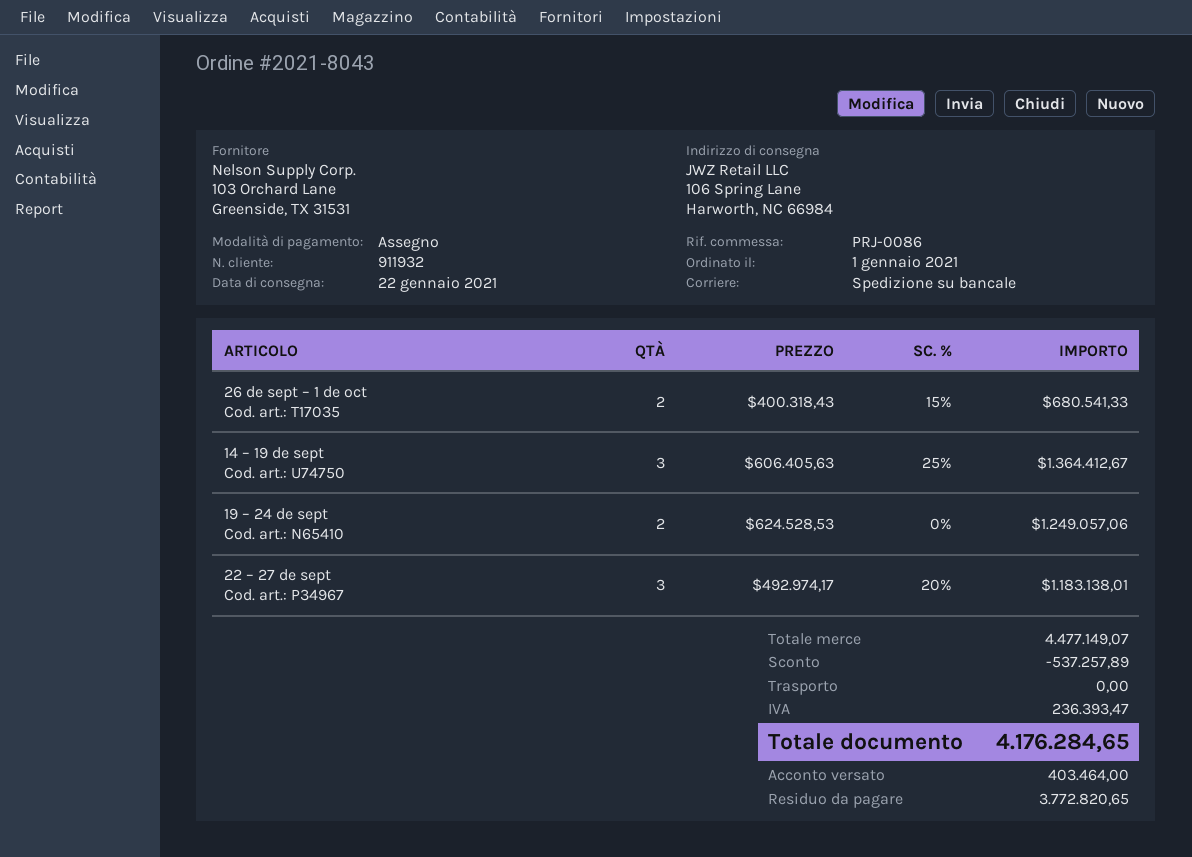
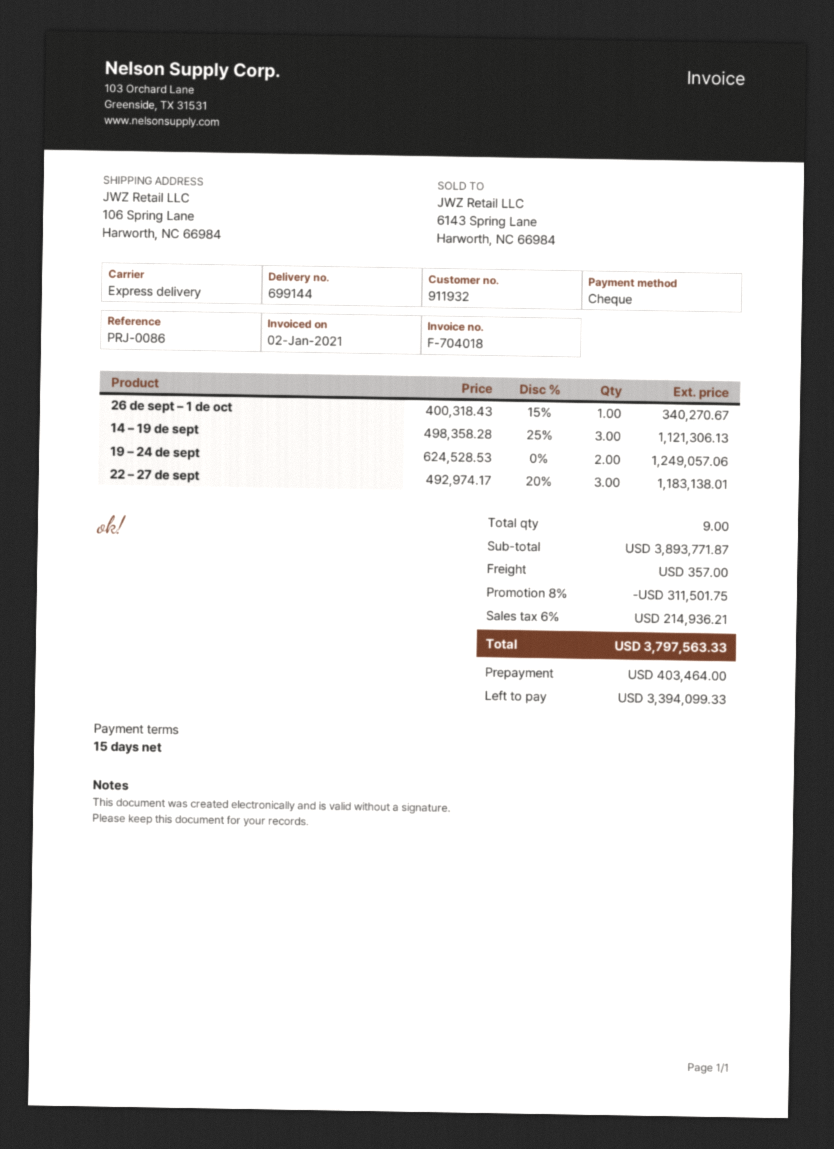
shipping method: pallet freight -> express
26 de sept – 1 de oct: 2 x 400318.43 - 15% = 680541.33 -> 1 x 400318.43 - 15% = 340270.67
14 – 19 de sept: 3 x 606405.63 - 25% = 1364412.67 -> 3 x 498358.28 - 25% = 1121306.13
subtotal: 4477149.07 -> 3893771.87
discount: 537257.89 -> 311501.75
shipping: 0.00 -> 357.00
tax: 236393.47 -> 214936.21
total: 4176284.65 -> 3797563.33
balance: 3772820.65 -> 3394099.33

